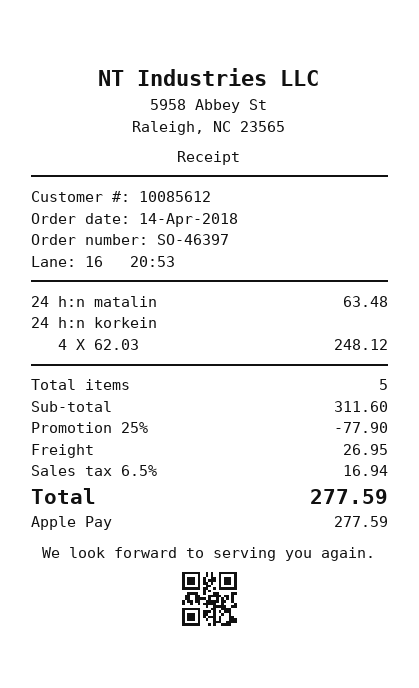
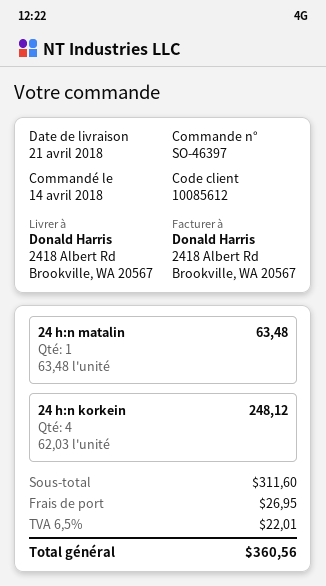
discount: 25% = 77.90 -> none
tax: 6.5% = 16.94 -> 6.5% = 22.01
total: 277.59 -> 360.56

